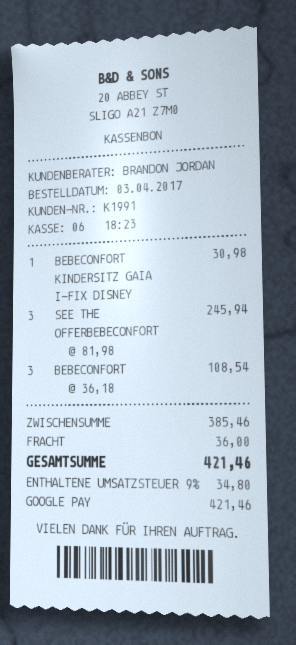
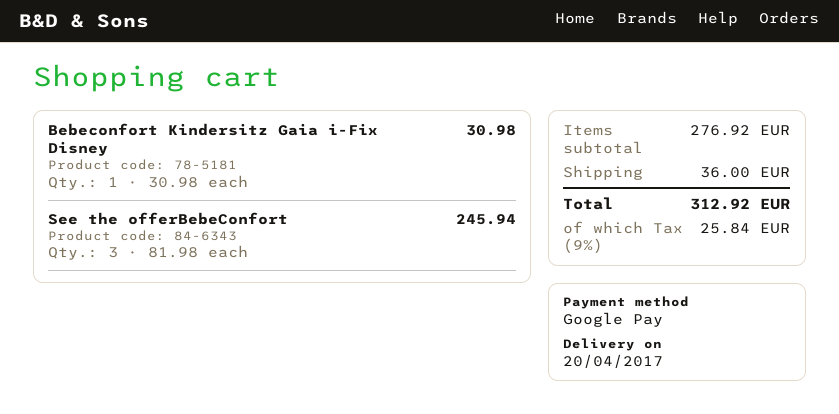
BEBECONFORT: 3 x 36.18 = 108.54 -> none
subtotal: 385.46 -> 276.92
tax: 9% = 34.80 -> 9% = 25.84
total: 421.46 -> 312.92

